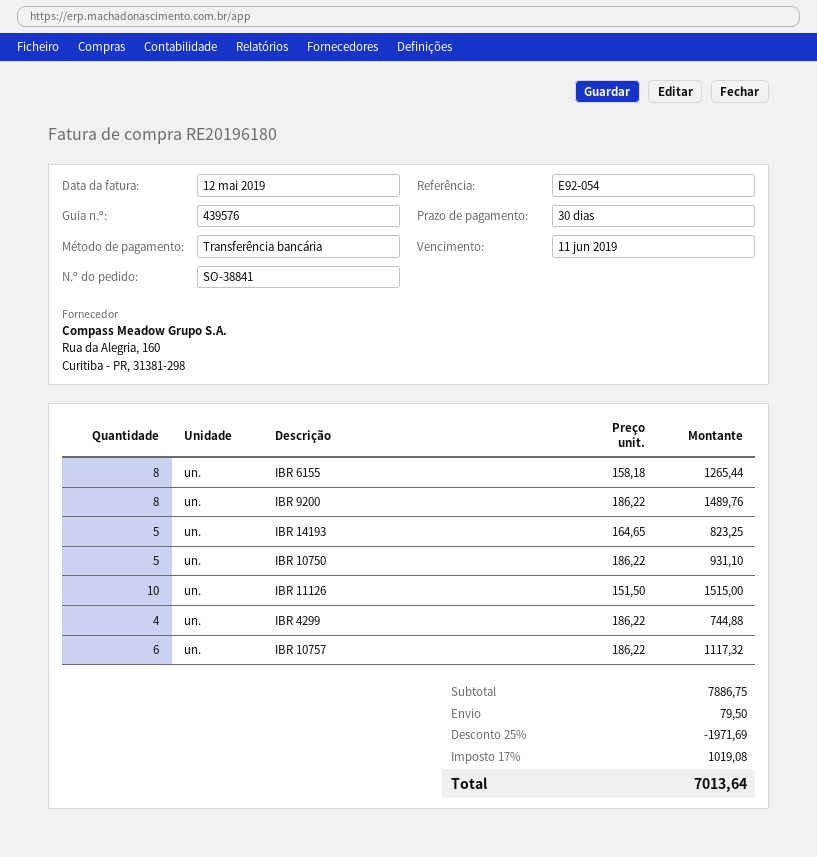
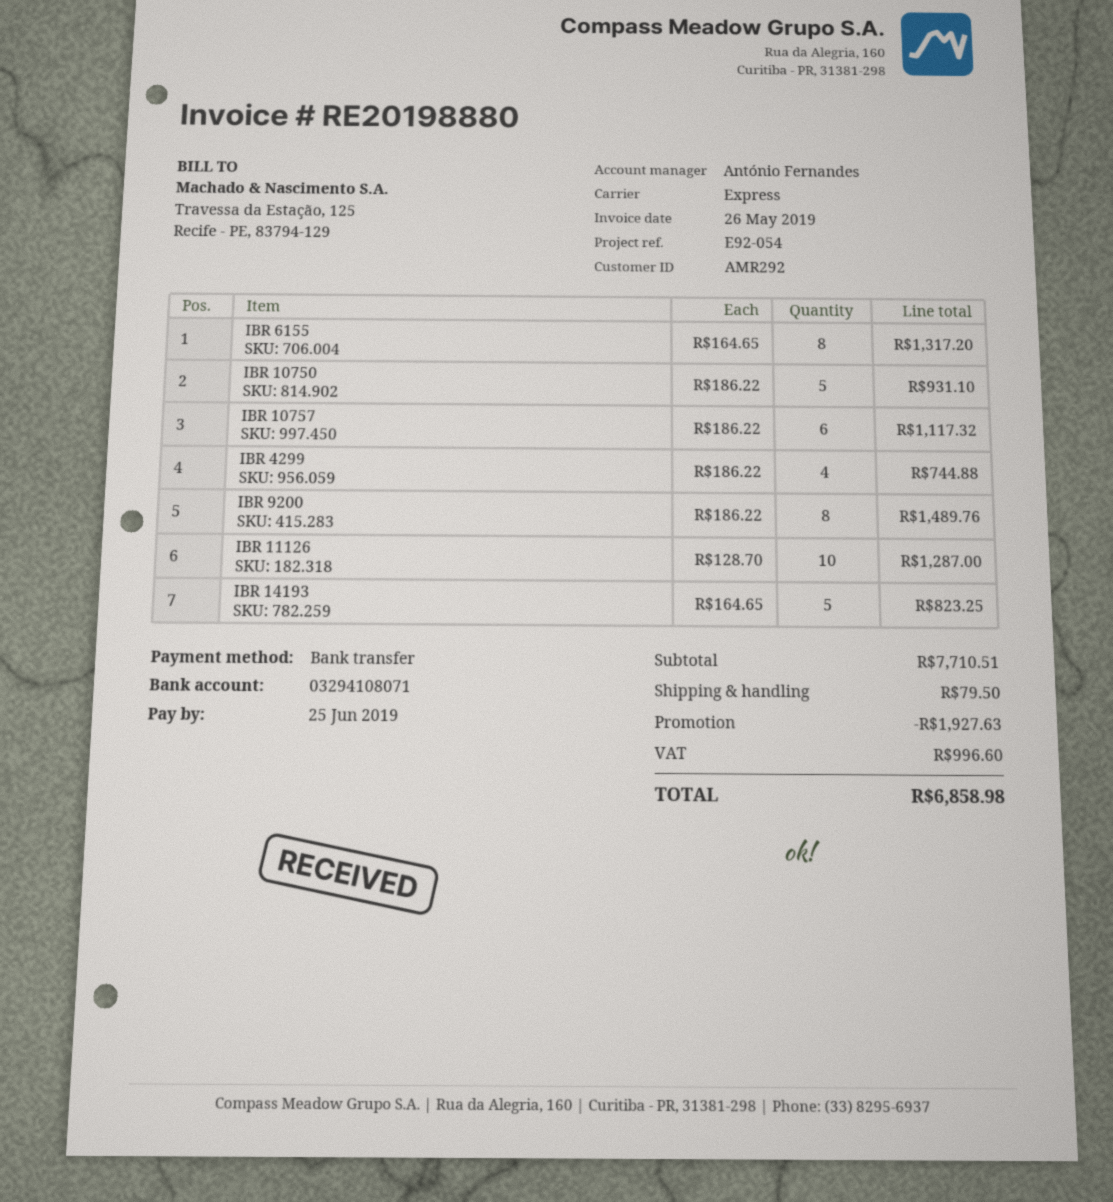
invoice number: RE20196180 -> RE20198880
invoice date: 2019-05-12 -> 2019-05-26
due date: 2019-06-11 -> 2019-06-25
IBR 6155: 8 x 158.18 = 1265.44 -> 8 x 164.65 = 1317.20
IBR 11126: 10 x 151.50 = 1515.00 -> 10 x 128.70 = 1287.00
subtotal: 7886.75 -> 7710.51
discount: 1971.69 -> 1927.63
tax: 1019.08 -> 996.60
total: 7013.64 -> 6858.98

